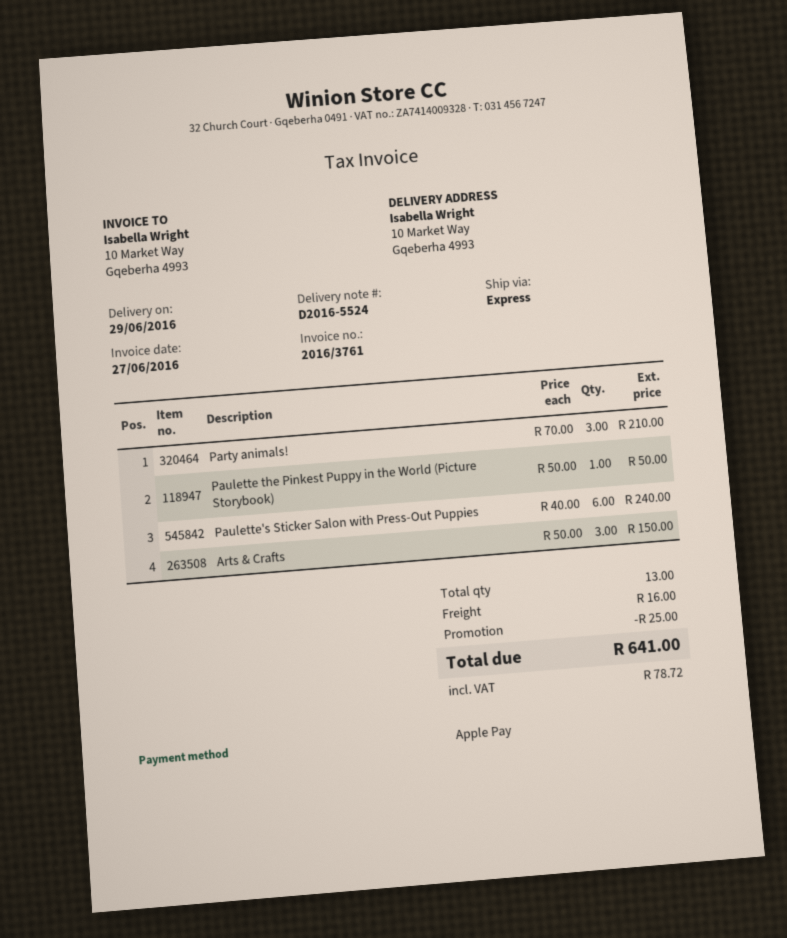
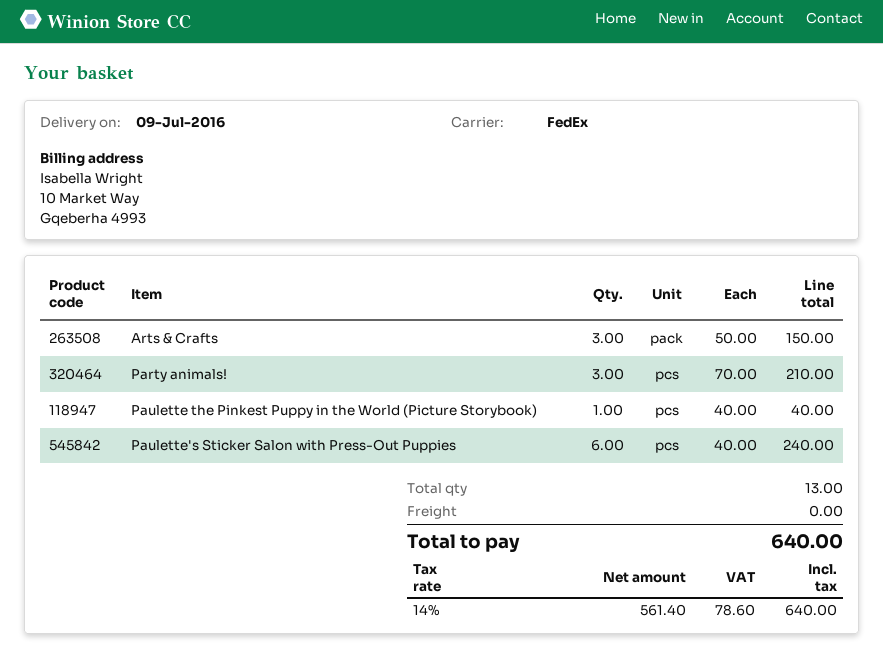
delivery date: 2016-06-29 -> 2016-07-09
shipping method: express -> FedEx
Paulette the Pinkest Puppy in the World (Picture Storybook): 1 x 50.00 = 50.00 -> 1 x 40.00 = 40.00
discount: 25.00 -> none
shipping: 16.00 -> 0.00
tax: 78.72 -> 78.60
total: 641.00 -> 640.00

